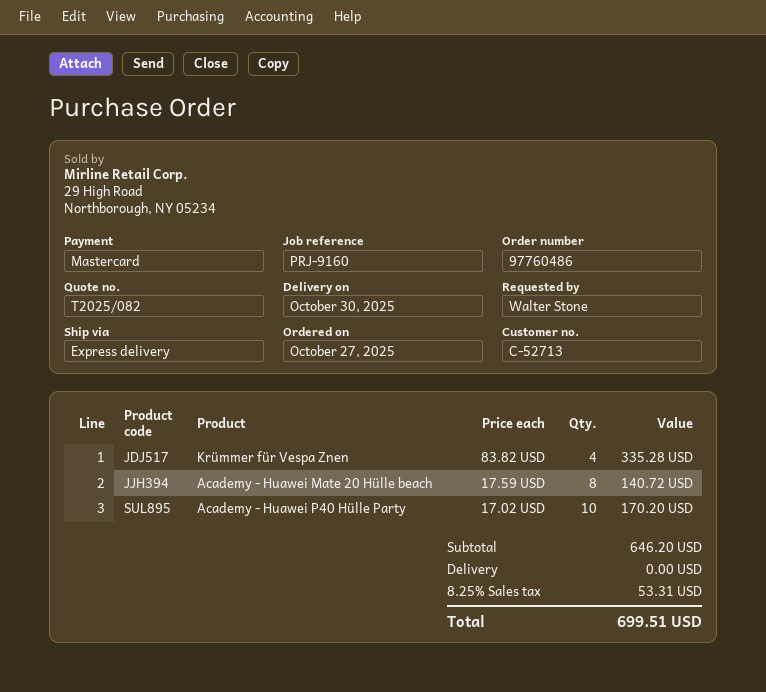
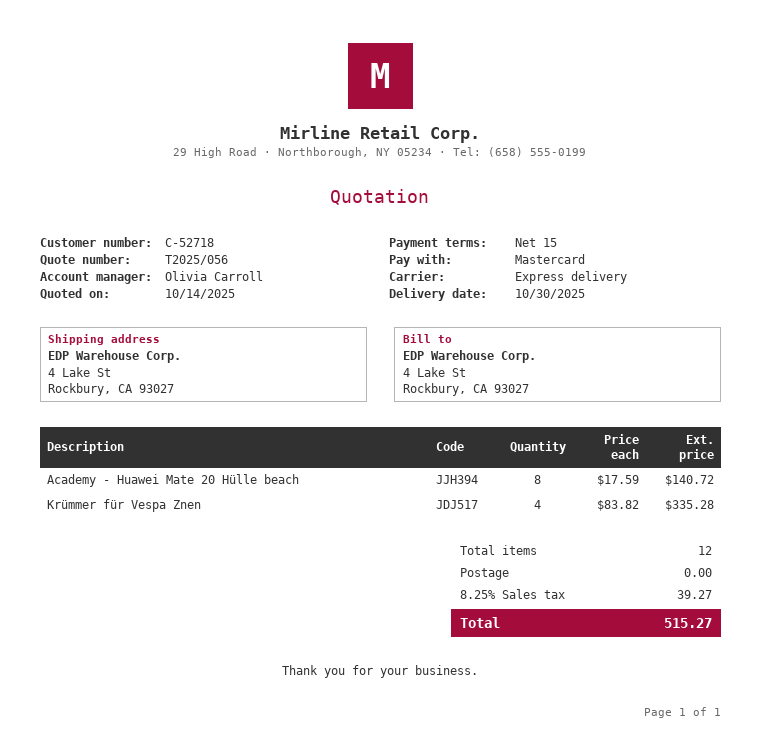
quote number: T2025/082 -> T2025/056
customer number: C-52713 -> C-52718
Academy - Huawei P40 Hülle Party: 10 x 17.02 = 170.20 -> none
tax: 8.25% = 53.31 -> 8.25% = 39.27
total: 699.51 -> 515.27

